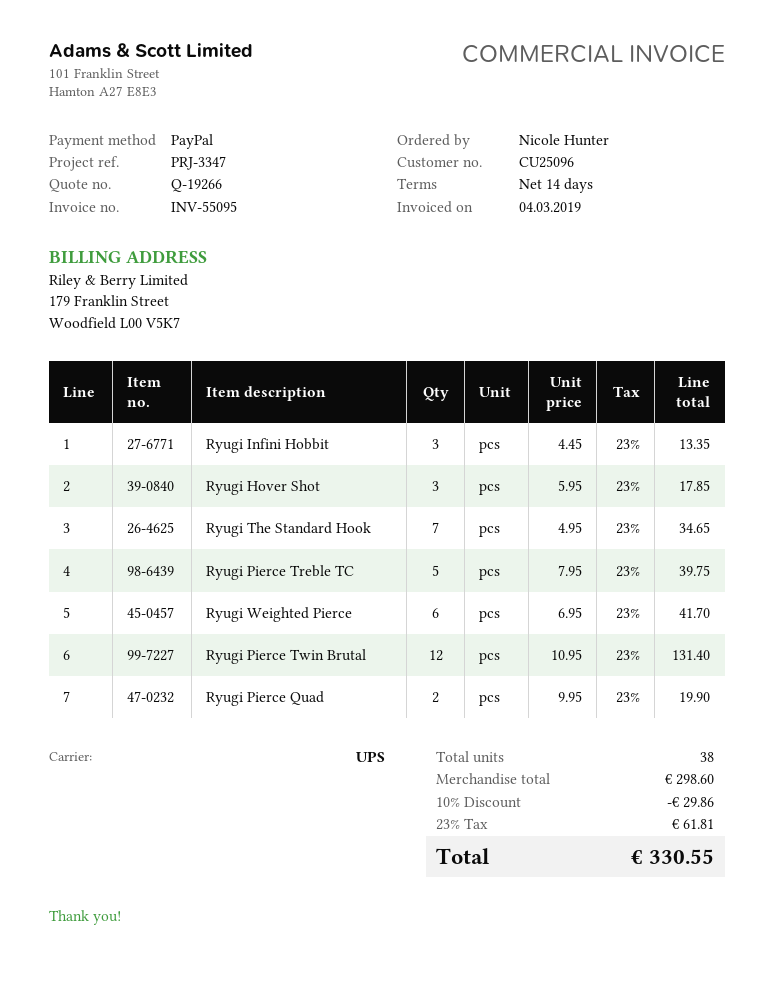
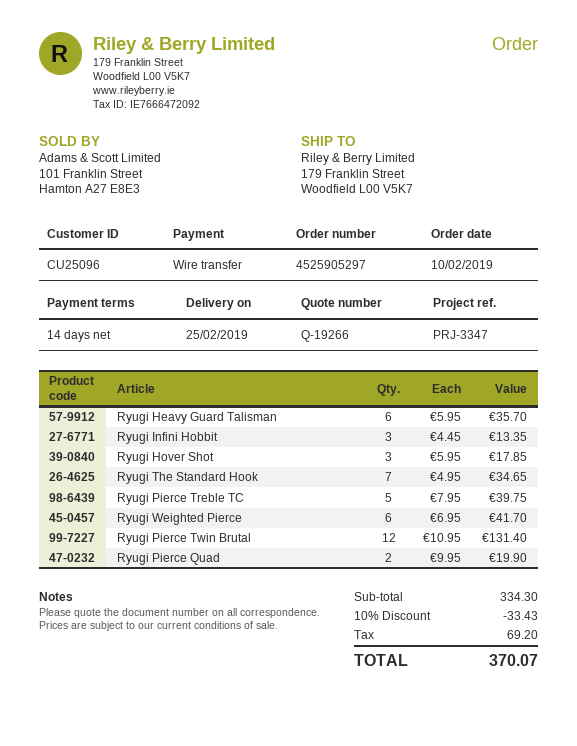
payment method: PayPal -> bank transfer
Ryugi Heavy Guard Talisman: none -> 6 x 5.95 = 35.70
subtotal: 298.60 -> 334.30
discount: 10% = 29.86 -> 10% = 33.43
tax: 61.81 -> 69.20
total: 330.55 -> 370.07

